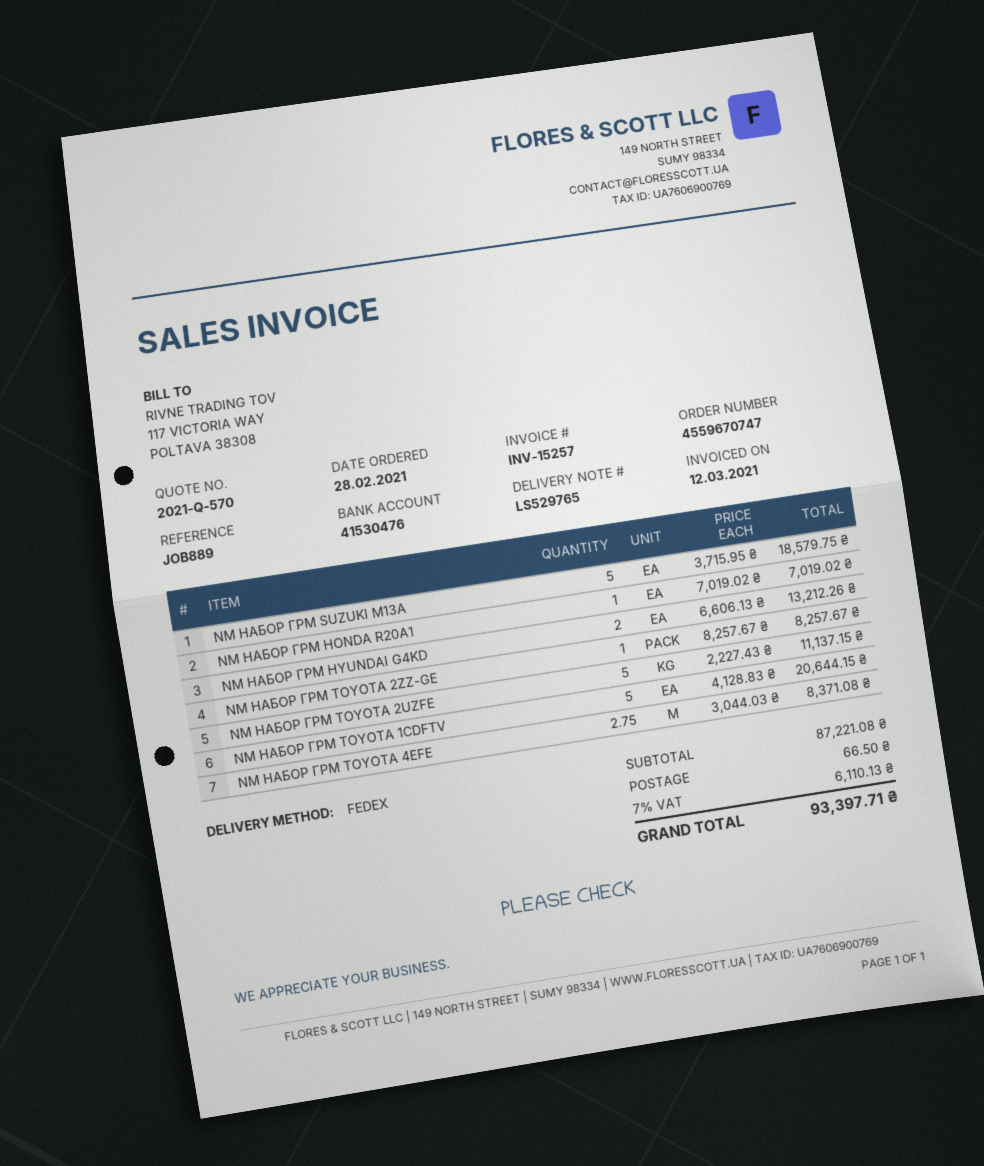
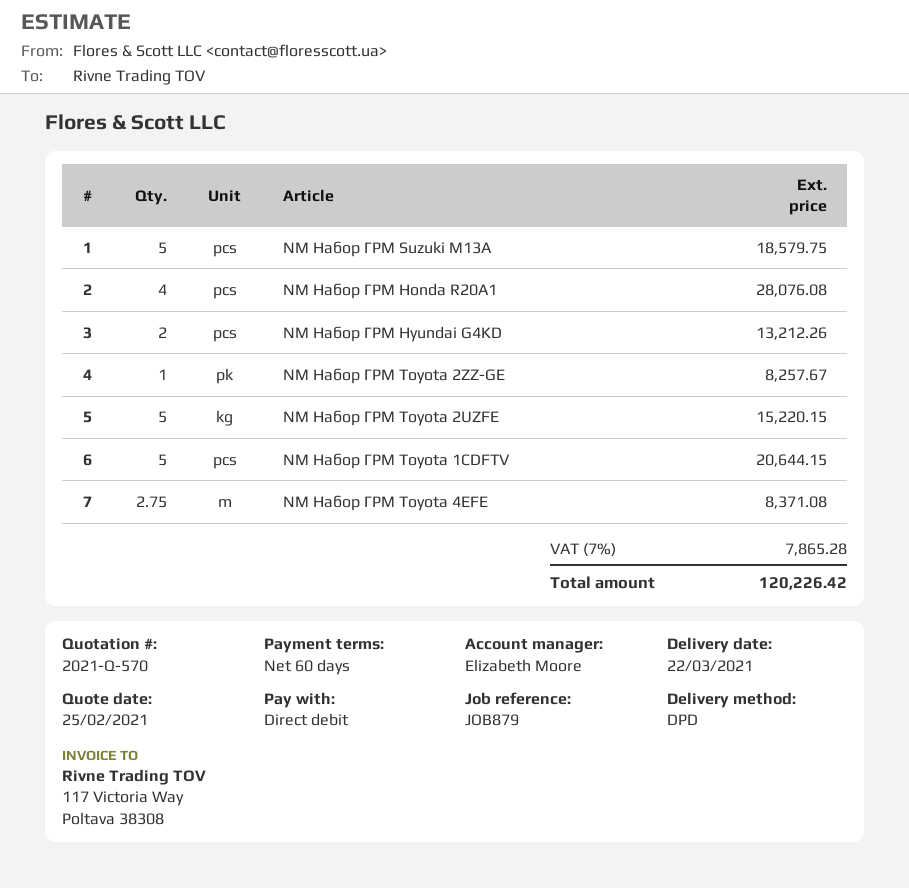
reference: JOB889 -> JOB879
shipping method: FedEx -> DPD
NM НАБОР ГРМ HONDA R20A1: 1 for 7019.02 -> 4 for 28076.08
NM НАБОР ГРМ TOYOTA 2UZFE: 5 for 11137.15 -> 5 for 15220.15
shipping: 66.50 -> none
tax: 7% = 6110.13 -> 7% = 7865.28
total: 93397.71 -> 120226.42

